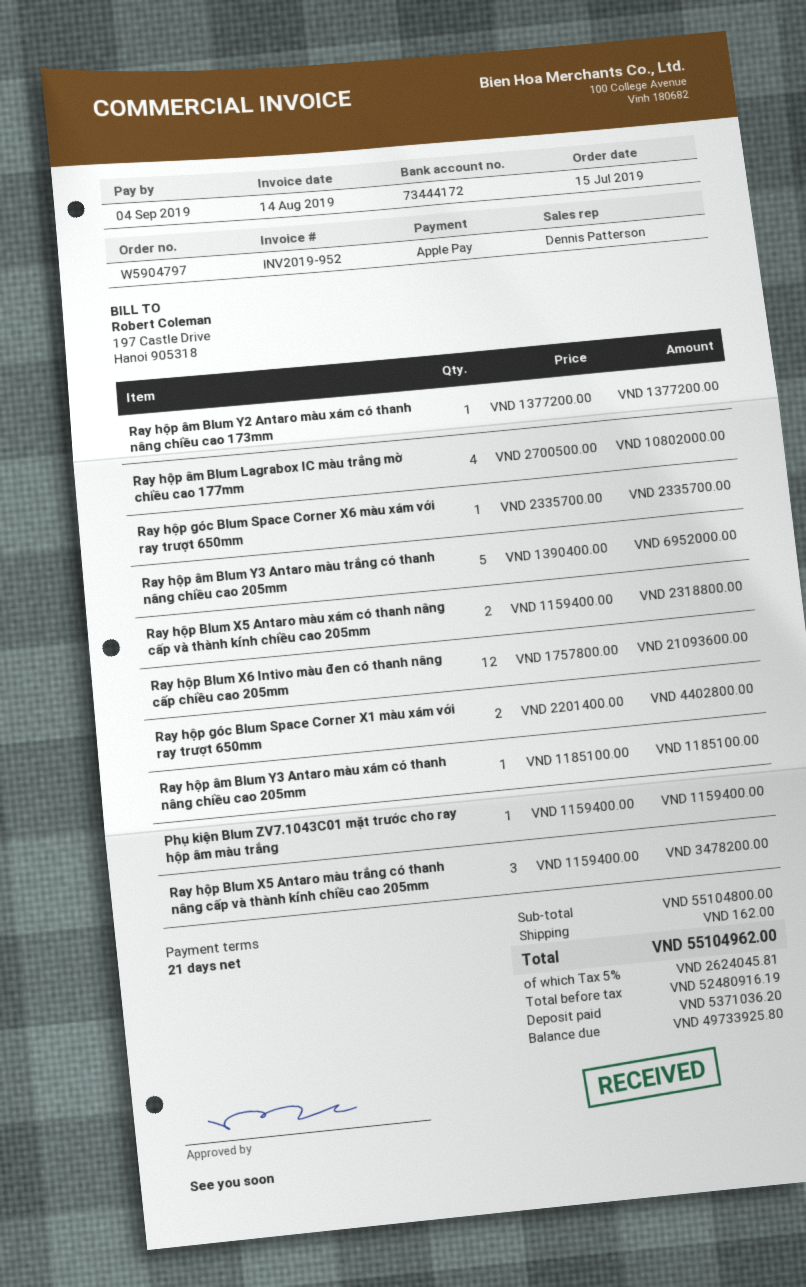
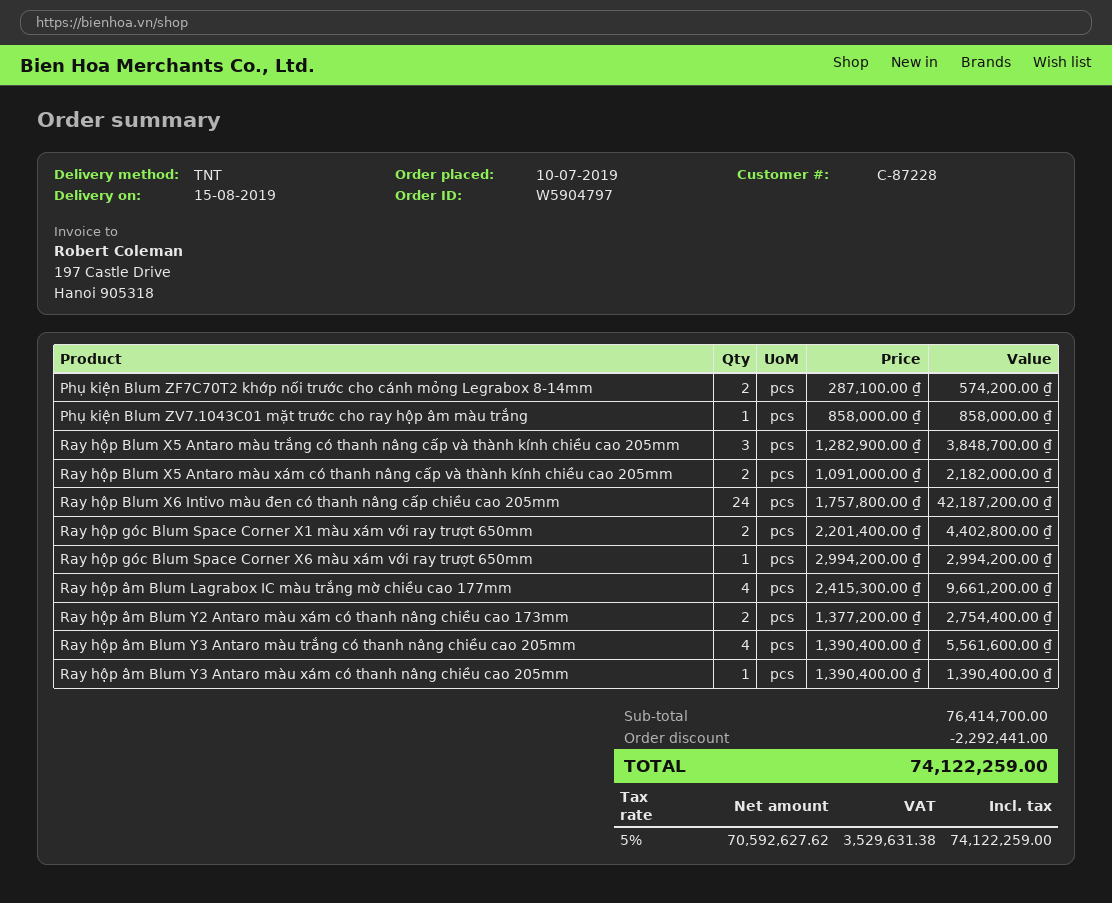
order date: 2019-07-15 -> 2019-07-10
Ray hộp âm Blum Y2 Antaro màu xám có thanh nâng chiều cao 173mm: 1 x 1377200.00 = 1377200.00 -> 2 x 1377200.00 = 2754400.00
Ray hộp âm Blum Lagrabox IC màu trắng mờ chiều cao 177mm: 4 x 2700500.00 = 10802000.00 -> 4 x 2415300.00 = 9661200.00
Ray hộp góc Blum Space Corner X6 màu xám với ray trượt 650mm: 1 x 2335700.00 = 2335700.00 -> 1 x 2994200.00 = 2994200.00
Ray hộp âm Blum Y3 Antaro màu trắng có thanh nâng chiều cao 205mm: 5 x 1390400.00 = 6952000.00 -> 4 x 1390400.00 = 5561600.00
Ray hộp Blum X5 Antaro màu xám có thanh nâng cấp và thành kính chiều cao 205mm: 2 x 1159400.00 = 2318800.00 -> 2 x 1091000.00 = 2182000.00
Ray hộp Blum X6 Intivo màu đen có thanh nâng cấp chiều cao 205mm: 12 x 1757800.00 = 21093600.00 -> 24 x 1757800.00 = 42187200.00
Ray hộp âm Blum Y3 Antaro màu xám có thanh nâng chiều cao 205mm: 1 x 1185100.00 = 1185100.00 -> 1 x 1390400.00 = 1390400.00
Phụ kiện Blum ZV7.1043C01 mặt trước cho ray hộp âm màu trắng: 1 x 1159400.00 = 1159400.00 -> 1 x 858000.00 = 858000.00
Ray hộp Blum X5 Antaro màu trắng có thanh nâng cấp và thành kính chiều cao 205mm: 3 x 1159400.00 = 3478200.00 -> 3 x 1282900.00 = 3848700.00
Phụ kiện Blum ZF7C70T2 khớp nối trước cho cánh mỏng Legrabox 8-14mm: none -> 2 x 287100.00 = 574200.00
subtotal: 55104800.00 -> 76414700.00
discount: none -> 2292441.00
shipping: 162.00 -> none
net: 52480916.19 -> 70592627.62
tax: 5% = 2624045.81 -> 5% = 3529631.38
total: 55104962.00 -> 74122259.00

